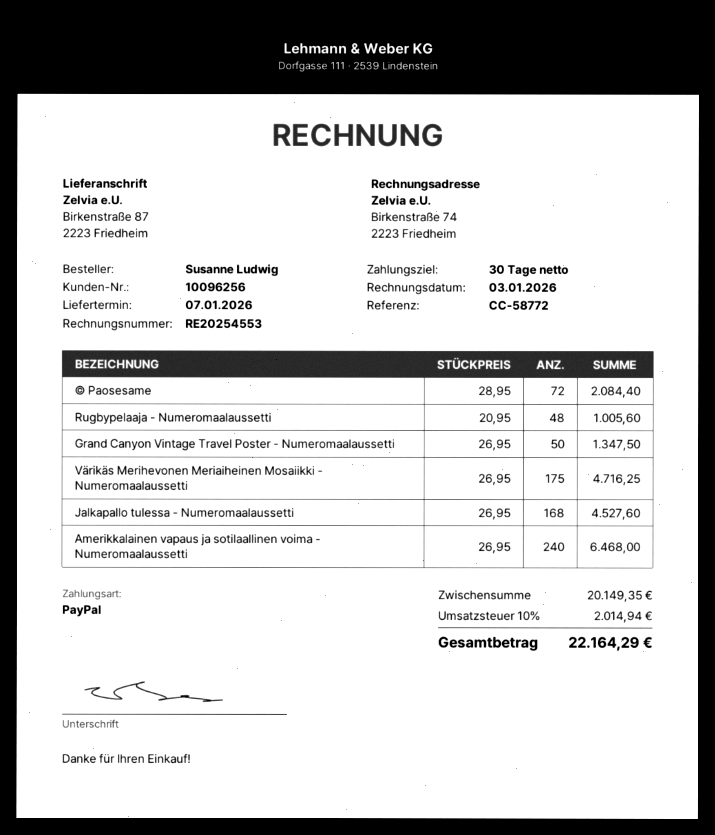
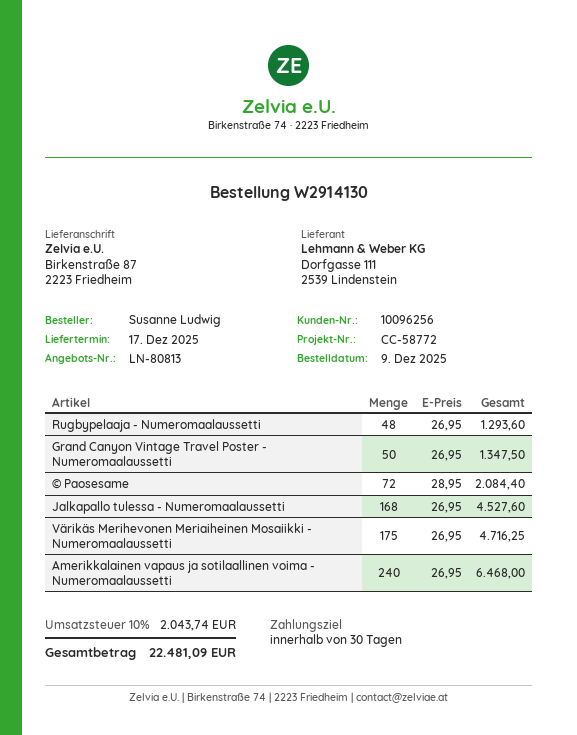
delivery date: 2026-01-07 -> 2025-12-17
Rugbypelaaja - Numeromaalaussetti: 48 x 20.95 = 1005.60 -> 48 x 26.95 = 1293.60
tax: 10% = 2014.94 -> 10% = 2043.74
total: 22164.29 -> 22481.09

